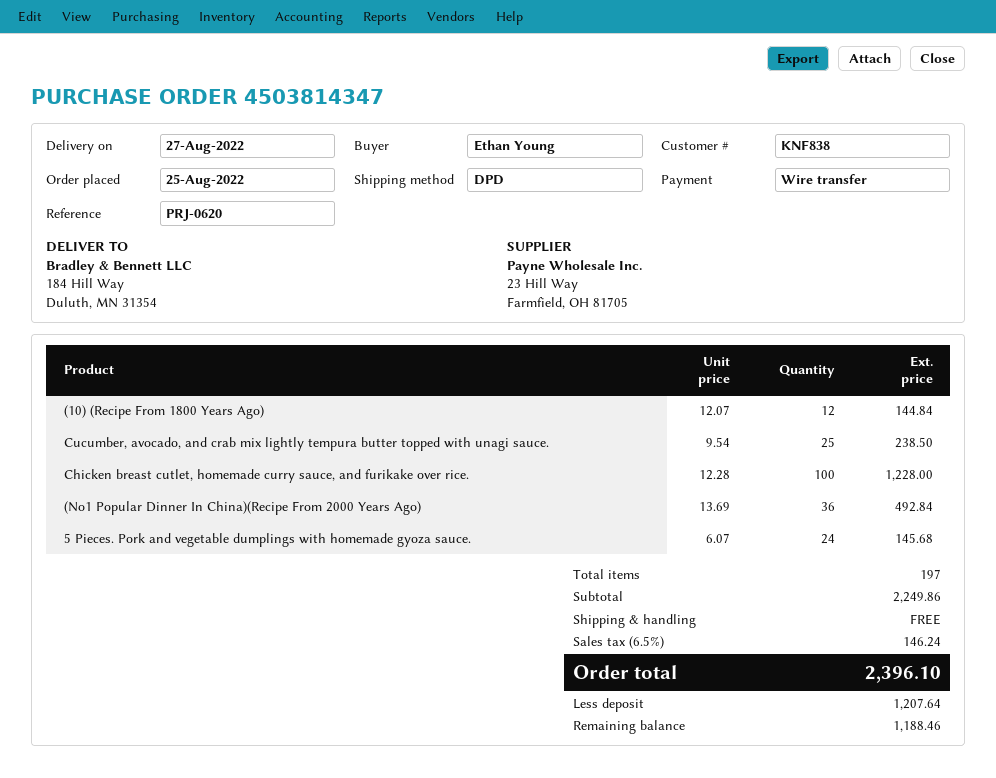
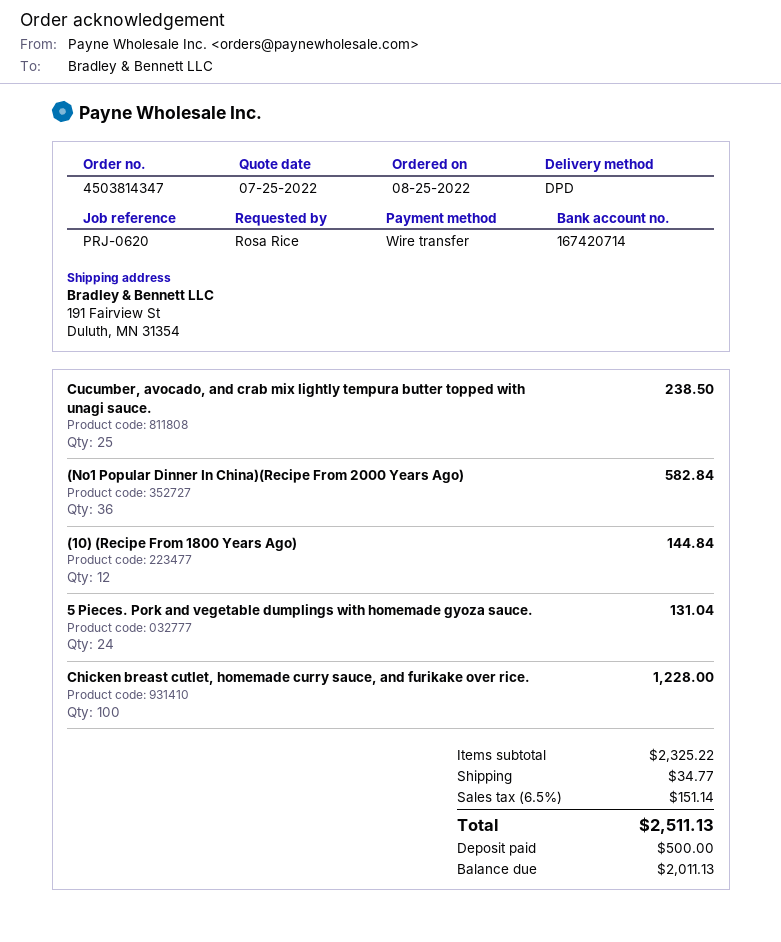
ordered by: Ethan Young -> Rosa Rice
ship to: 184 Hill Way, Duluth, MN 31354 -> 191 Fairview St, Duluth, MN 31354
(No1 Popular Dinner In China)(Recipe From 2000 Years Ago): 36 for 492.84 -> 36 for 582.84
5 Pieces. Pork and vegetable dumplings with homemade gyoza sauce.: 24 for 145.68 -> 24 for 131.04
subtotal: 2249.86 -> 2325.22
shipping: 0.00 -> 34.77
tax: 6.5% = 146.24 -> 6.5% = 151.14
total: 2396.10 -> 2511.13
deposit: 1207.64 -> 500.00
balance: 1188.46 -> 2011.13

